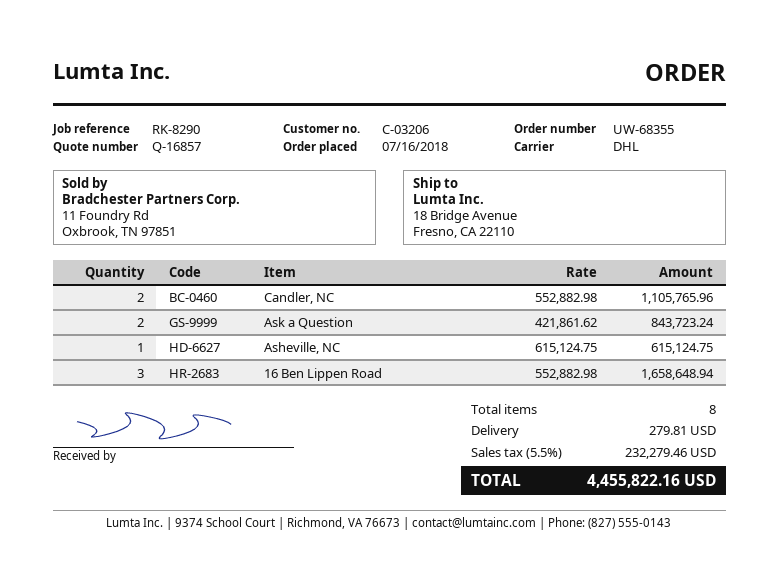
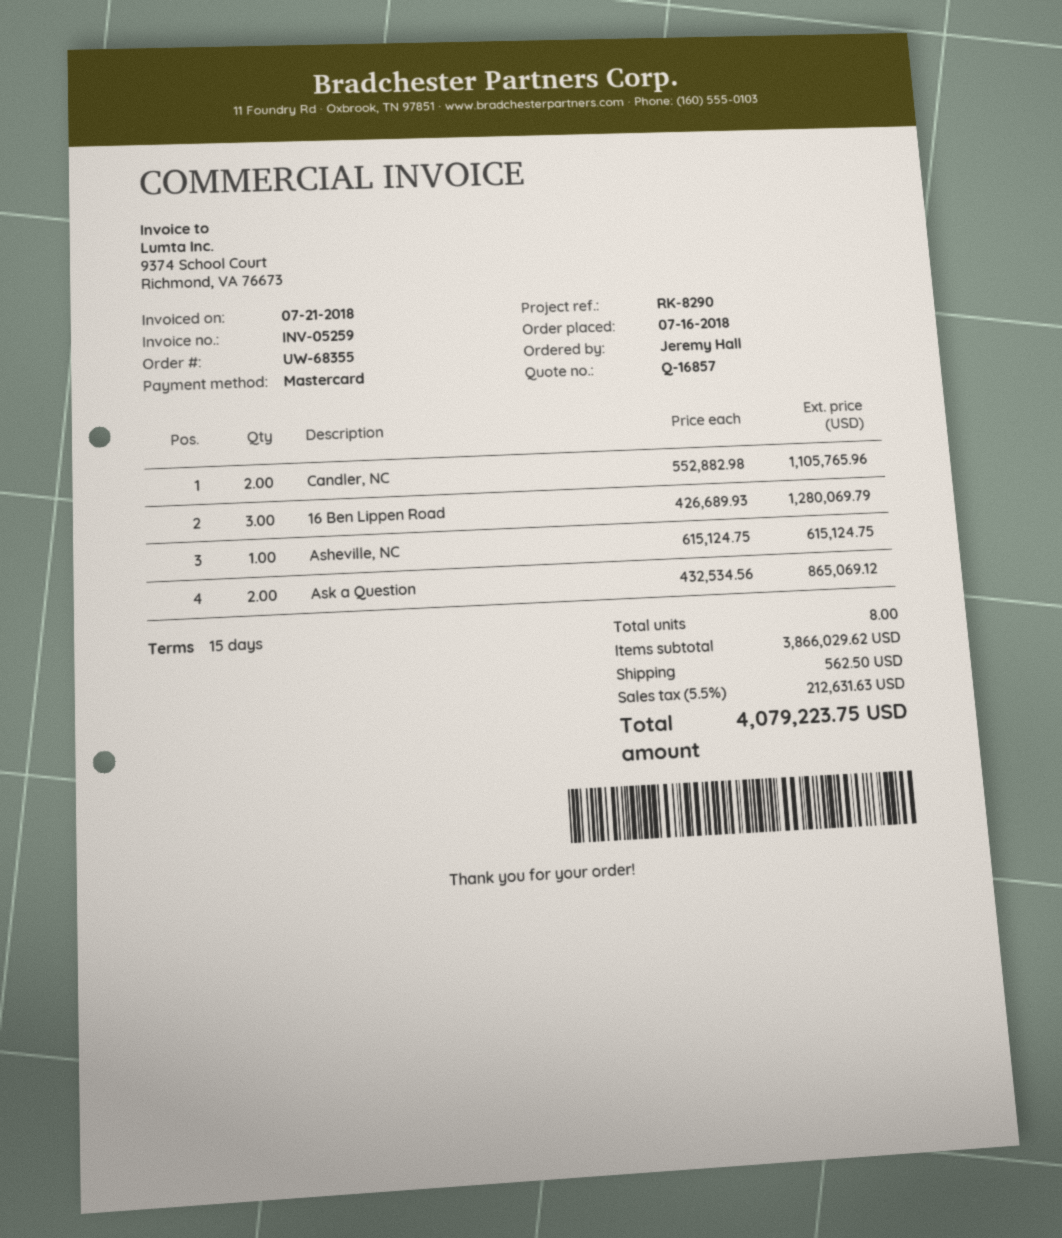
Ask a Question: 2 x 421861.62 = 843723.24 -> 2 x 432534.56 = 865069.12
16 Ben Lippen Road: 3 x 552882.98 = 1658648.94 -> 3 x 426689.93 = 1280069.79
shipping: 279.81 -> 562.50
tax: 5.5% = 232279.46 -> 5.5% = 212631.63
total: 4455822.16 -> 4079223.75

